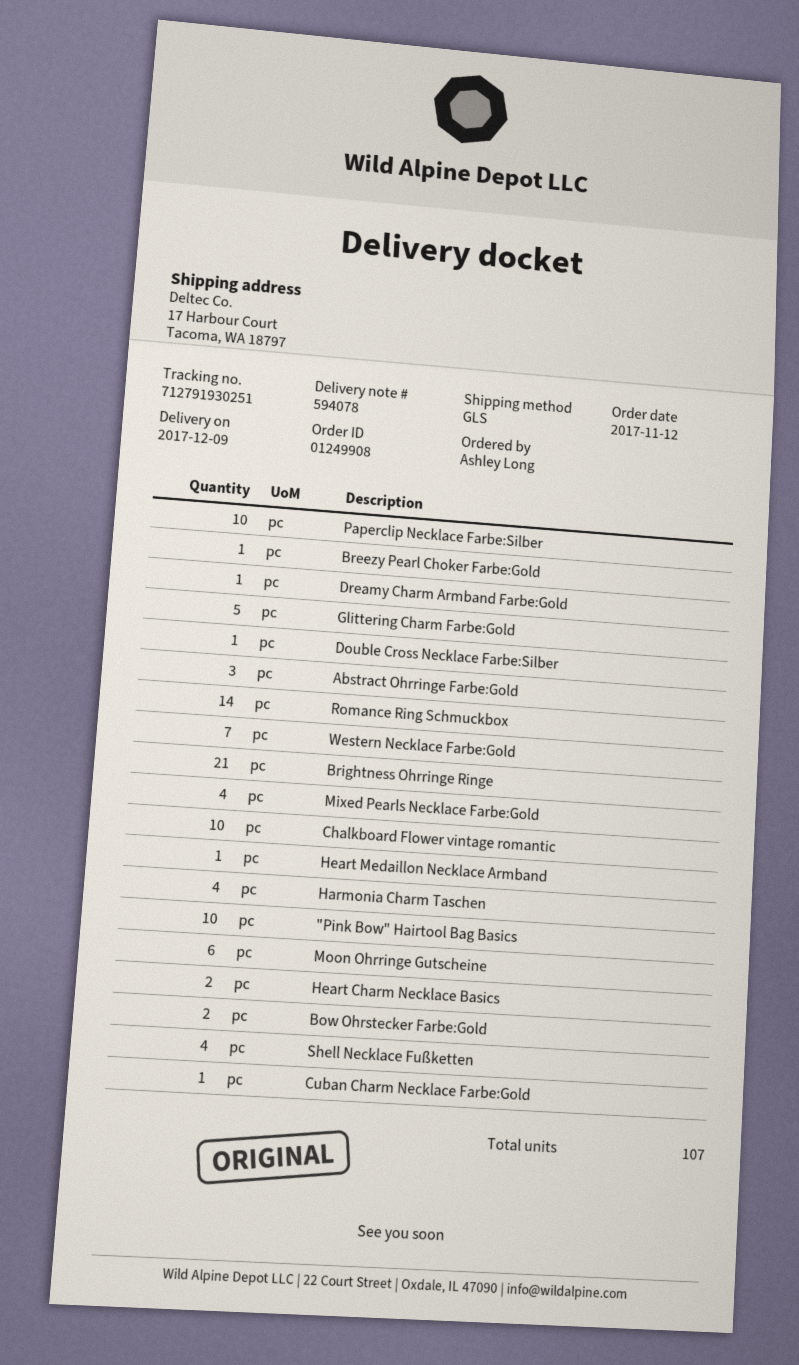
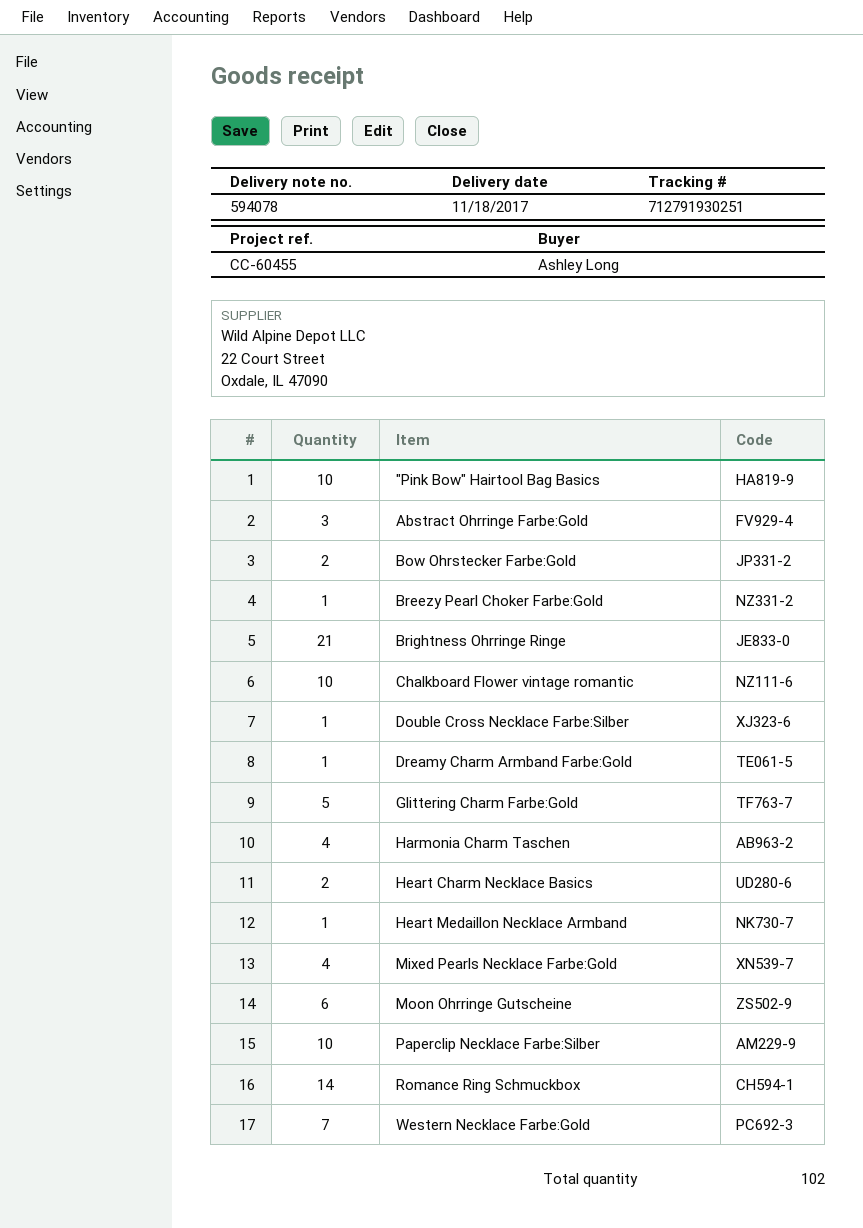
delivery date: 2017-12-09 -> 2017-11-18
Shell Necklace Fußketten: 4 -> none
Cuban Charm Necklace Farbe:Gold: 1 -> none
total quantity: 107 -> 102

